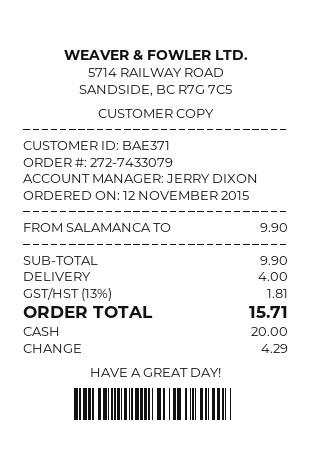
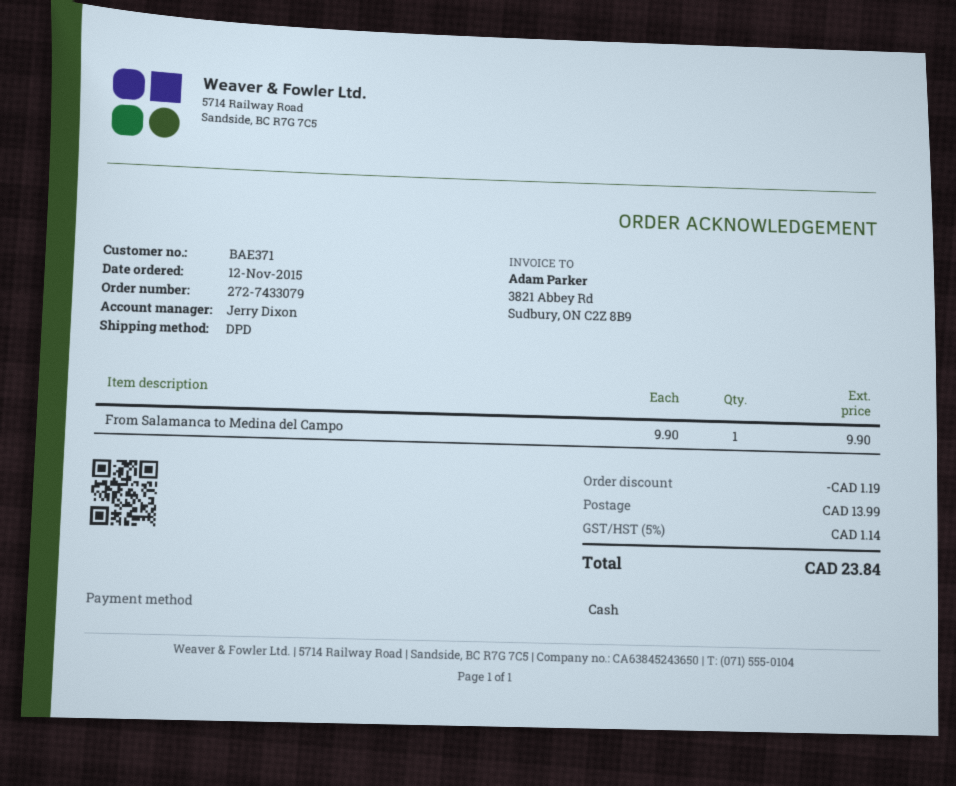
discount: none -> 1.19
shipping: 4.00 -> 13.99
tax: 13% = 1.81 -> 5% = 1.14
total: 15.71 -> 23.84

